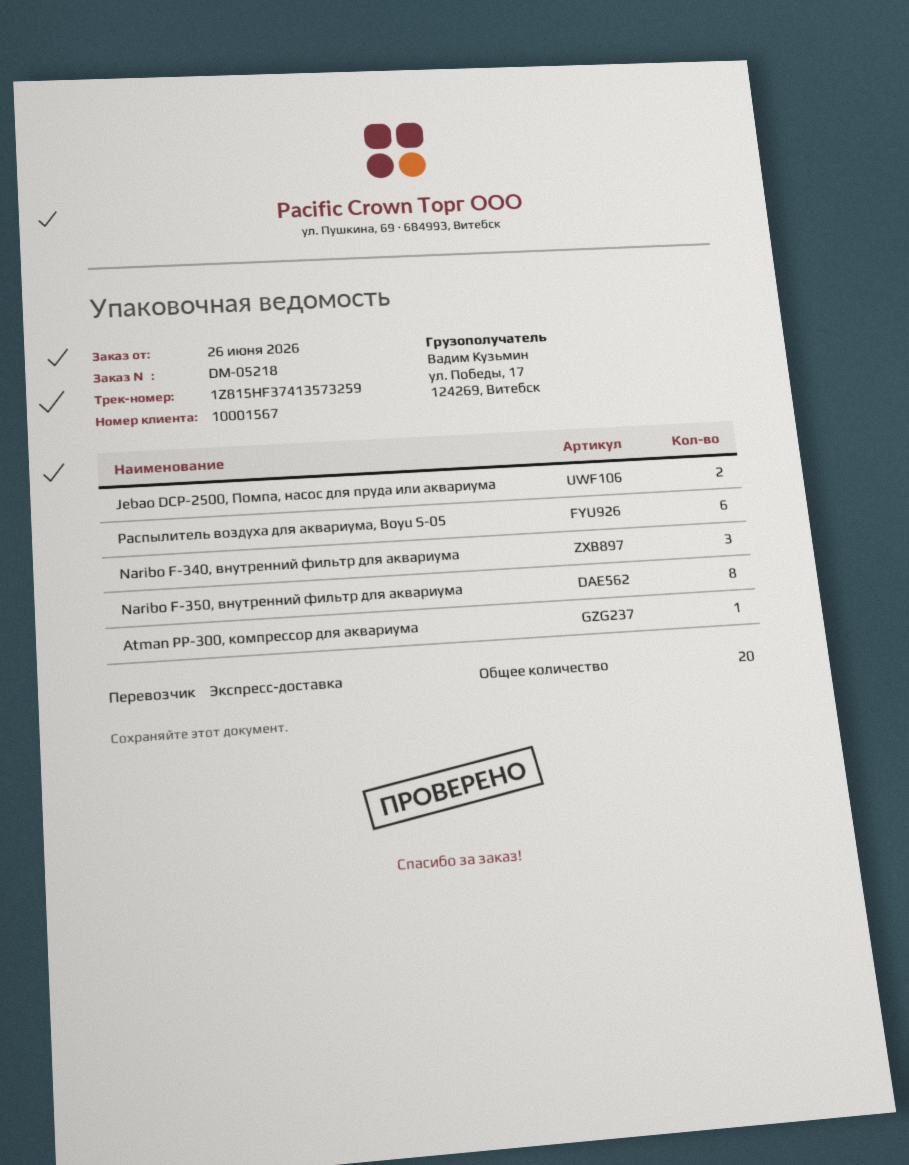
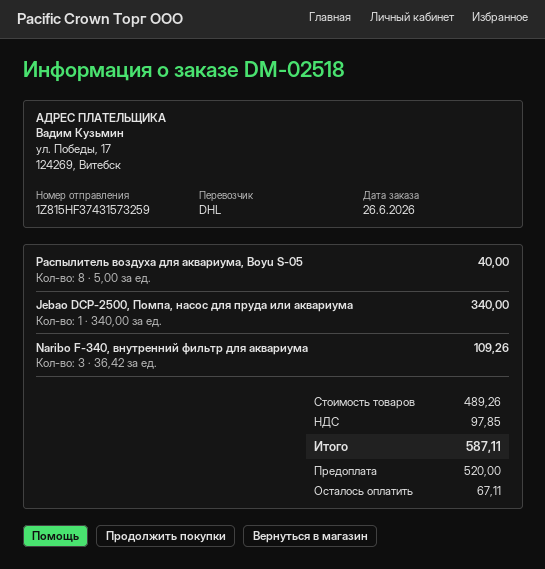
order number: DM-05218 -> DM-02518
shipping method: express -> DHL
tracking number: 1Z815HF37413573259 -> 1Z815HF37431573259
Jebao DCP-2500, Помпа, насос для пруда или аквариума: 2 -> 1
Распылитель воздуха для аквариума, Boyu S-05: 6 -> 8
Naribo F-350, внутренний фильтр для аквариума: 8 -> none
Atman PP-300, компрессор для аквариума: 1 -> none

